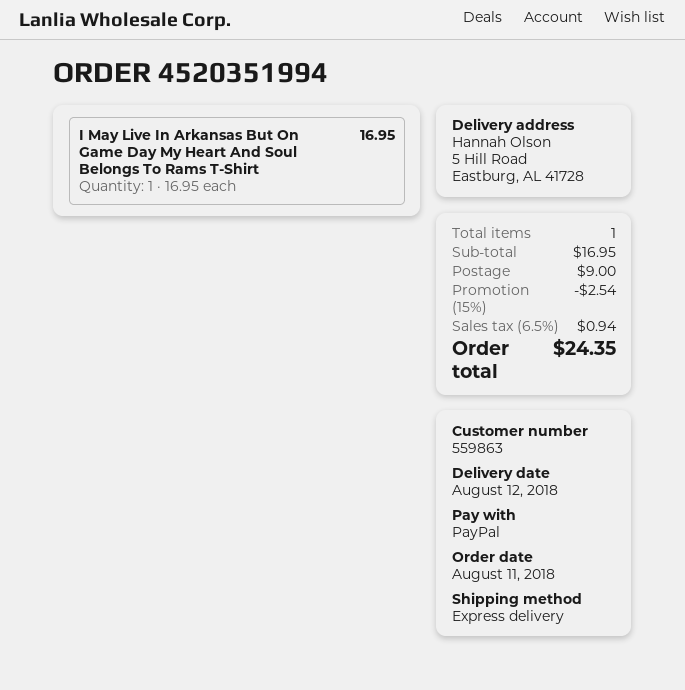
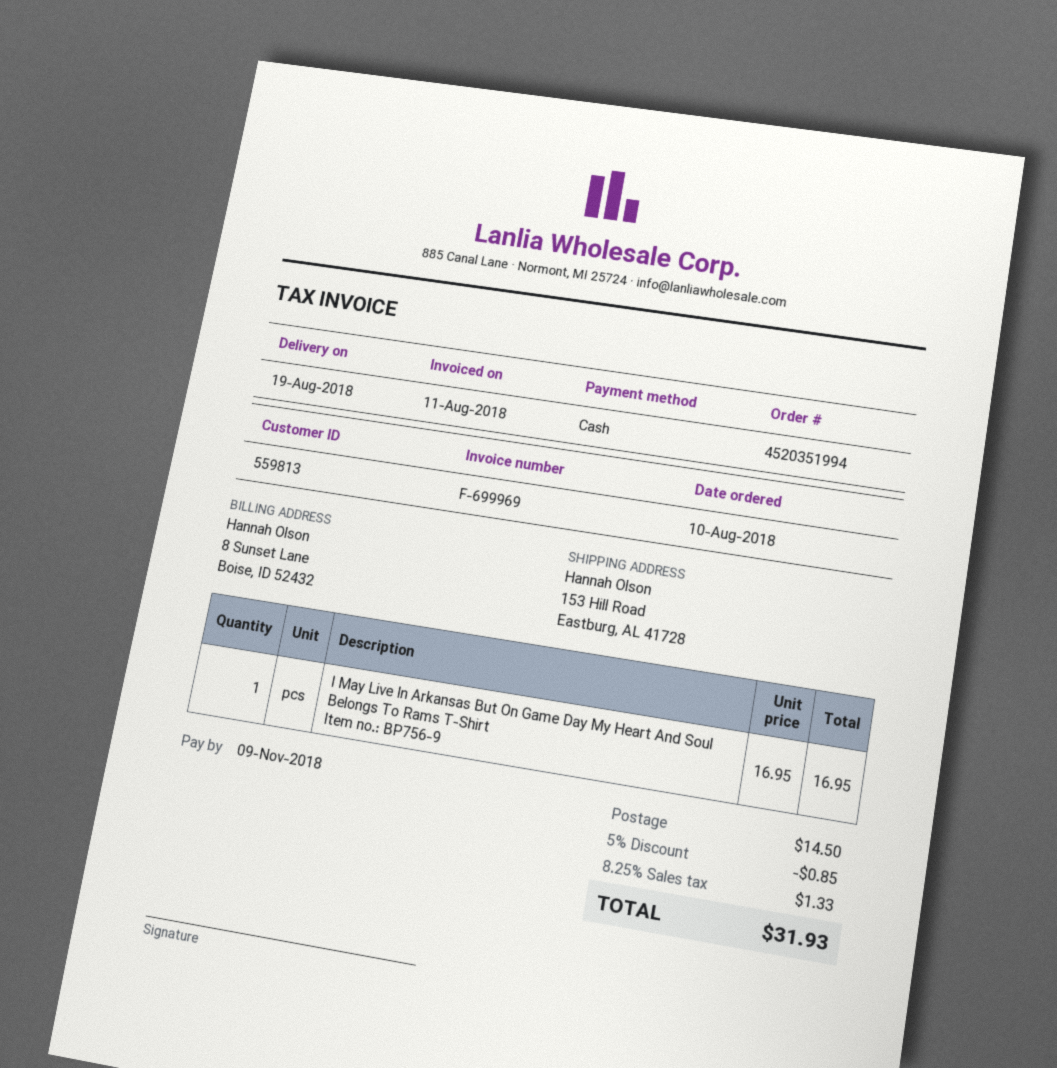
order date: 2018-08-11 -> 2018-08-10
delivery date: 2018-08-12 -> 2018-08-19
customer number: 559863 -> 559813
payment method: PayPal -> cash
ship to: 5 Hill Road, Eastburg, AL 41728 -> 153 Hill Road, Eastburg, AL 41728
discount: 15% = 2.54 -> 5% = 0.85
shipping: 9.00 -> 14.50
tax: 6.5% = 0.94 -> 8.25% = 1.33
total: 24.35 -> 31.93

